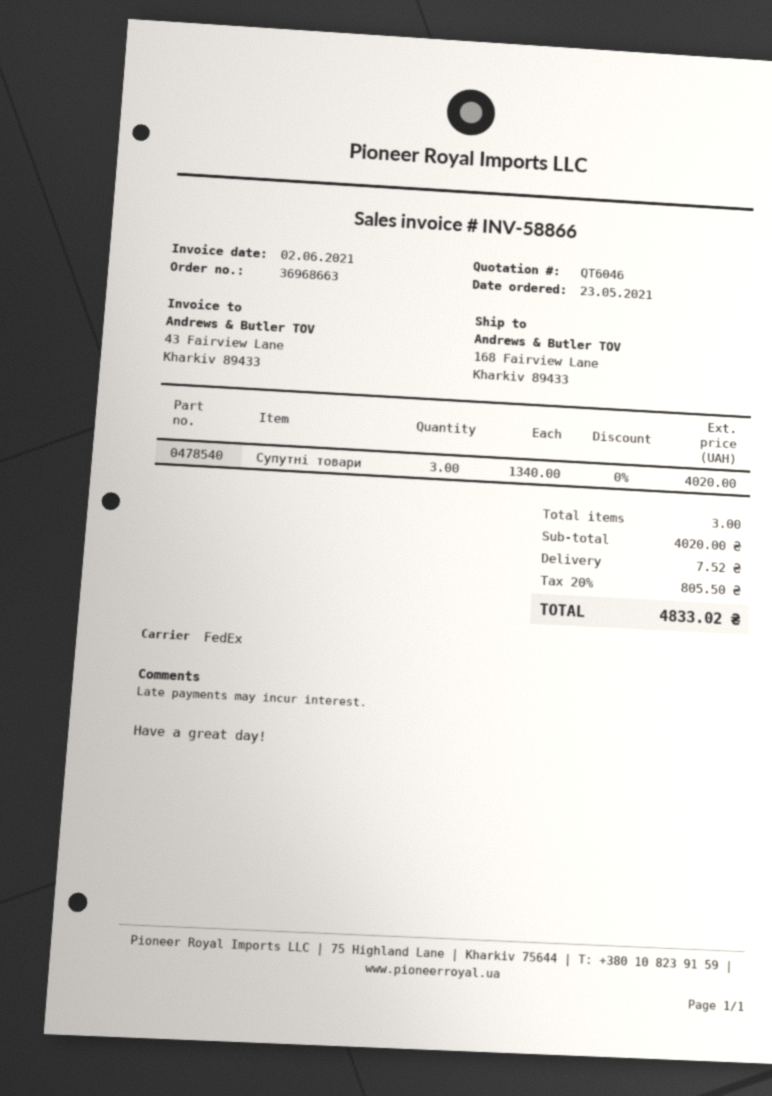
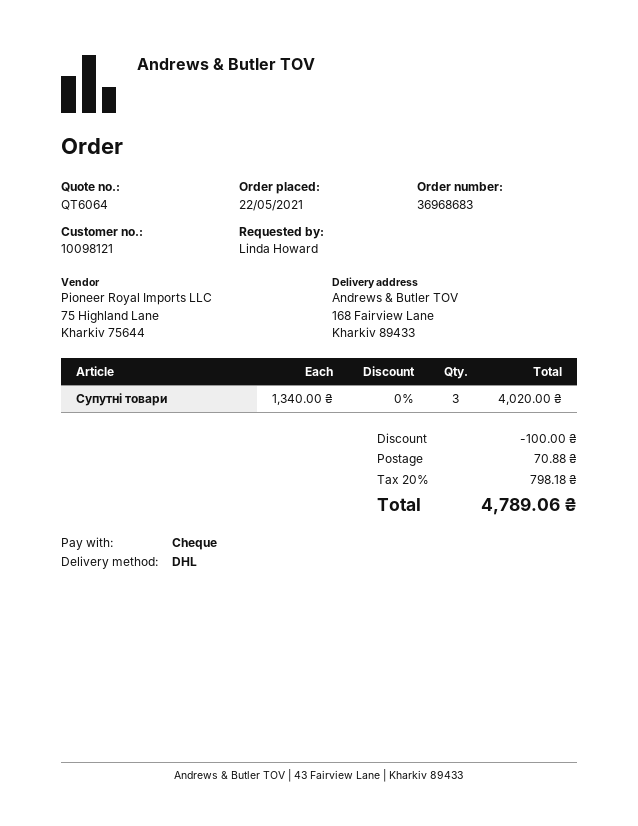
quote number: QT6046 -> QT6064
order number: 36968663 -> 36968683
order date: 2021-05-23 -> 2021-05-22
shipping method: FedEx -> DHL
discount: none -> 100.00
shipping: 7.52 -> 70.88
tax: 20% = 805.50 -> 20% = 798.18
total: 4833.02 -> 4789.06

